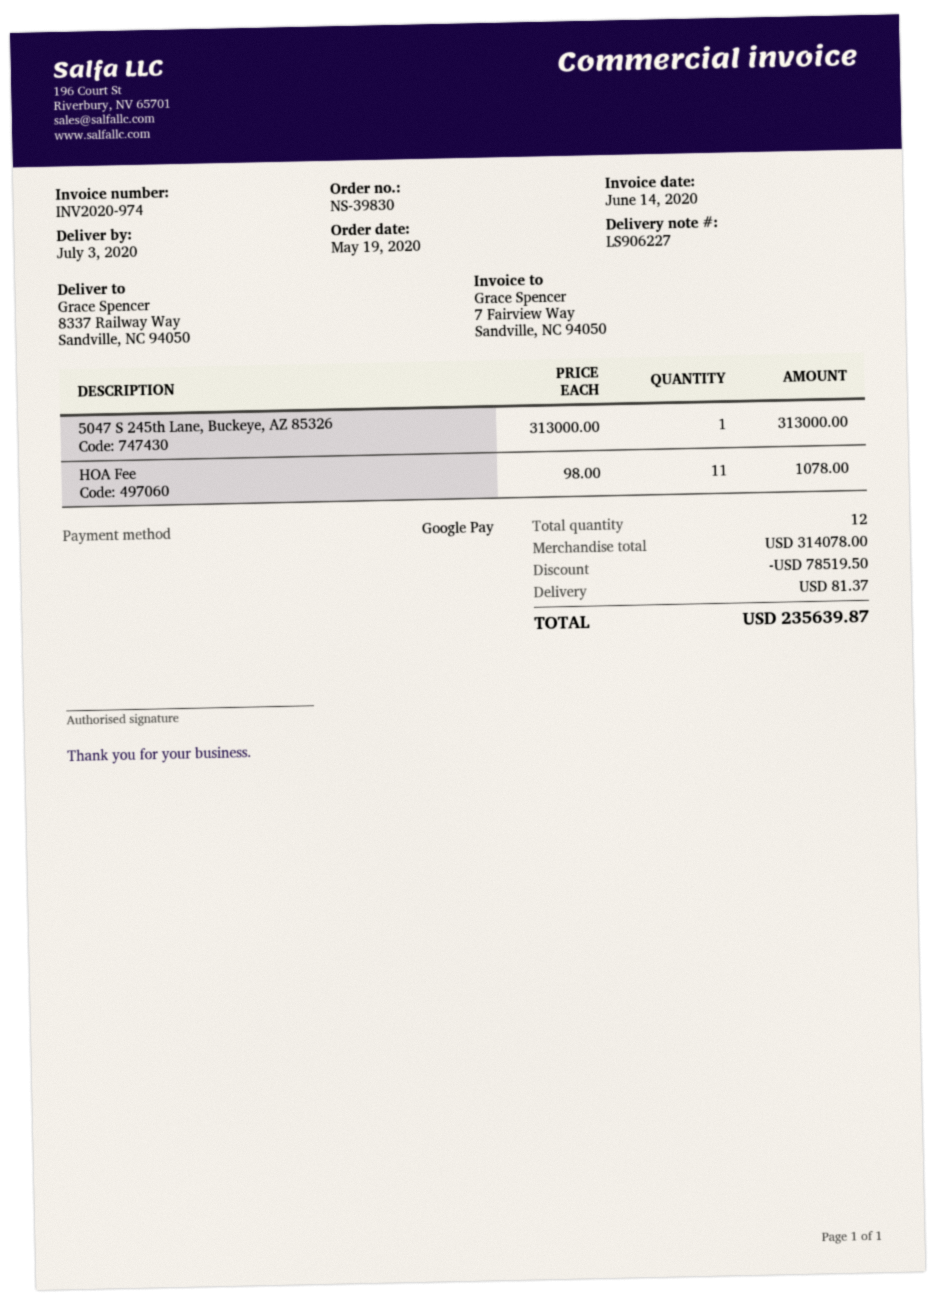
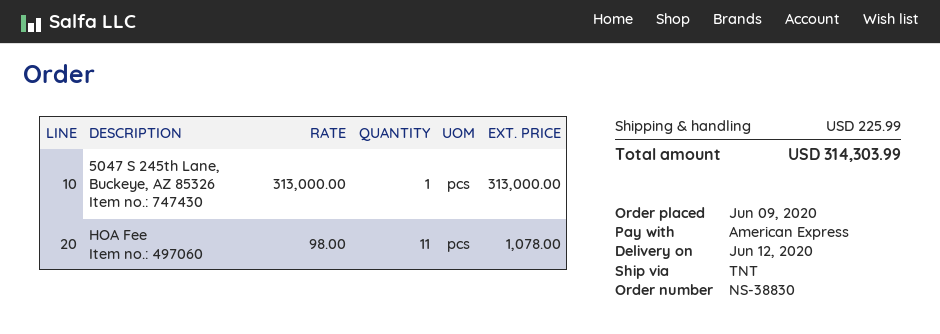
order number: NS-39830 -> NS-38830
order date: 2020-05-19 -> 2020-06-09
delivery date: 2020-07-03 -> 2020-06-12
payment method: Google Pay -> American Express
discount: 78519.50 -> none
shipping: 81.37 -> 225.99
total: 235639.87 -> 314303.99

